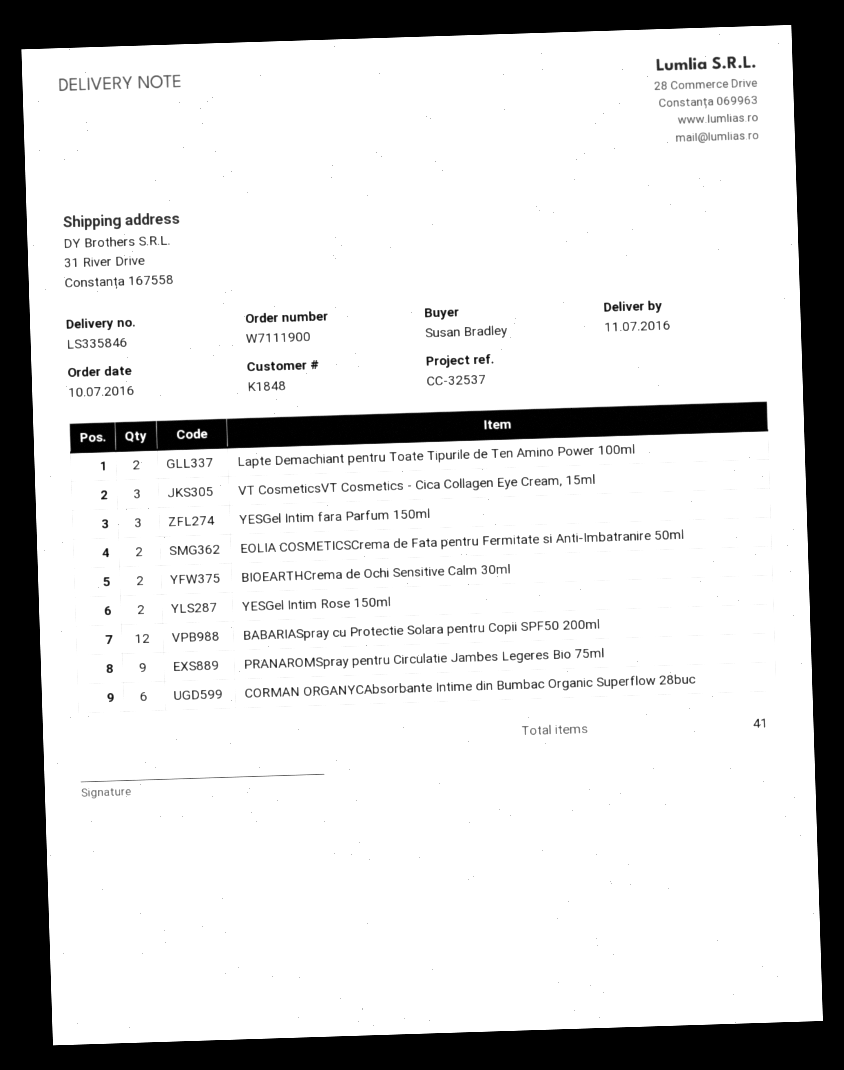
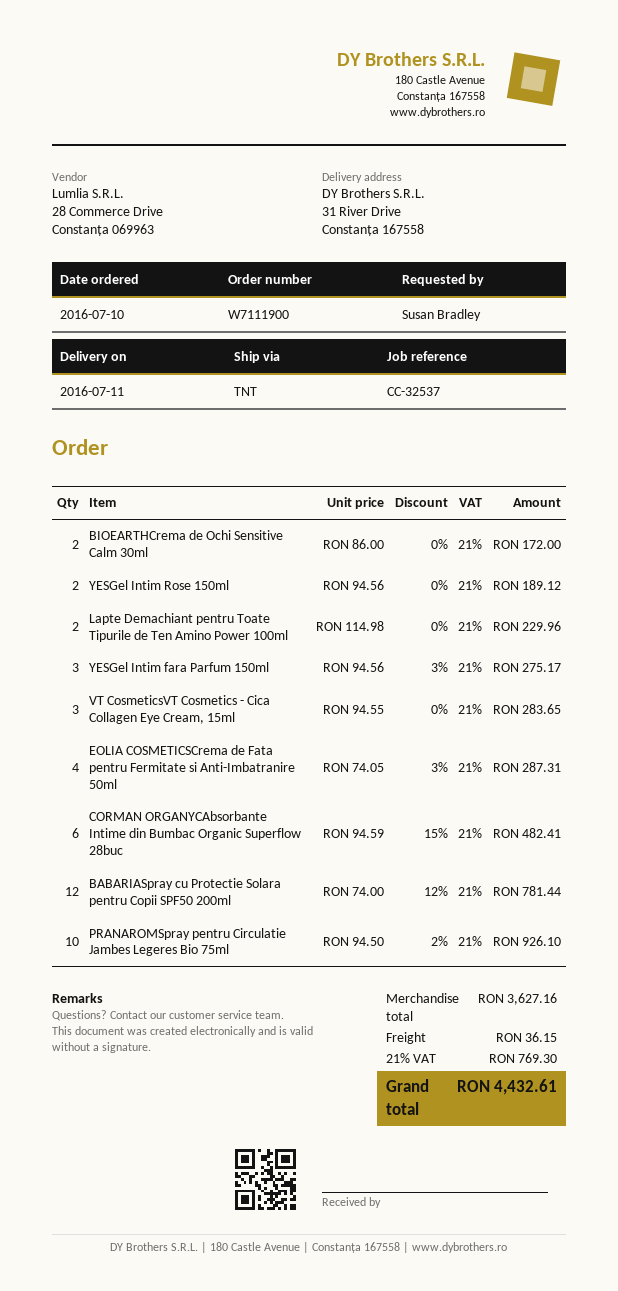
EOLIA COSMETICSCrema de Fata pentru Fermitate si Anti-Imbatranire 50ml: 2 -> 4
PRANAROMSpray pentru Circulatie Jambes Legeres Bio 75ml: 9 -> 10

